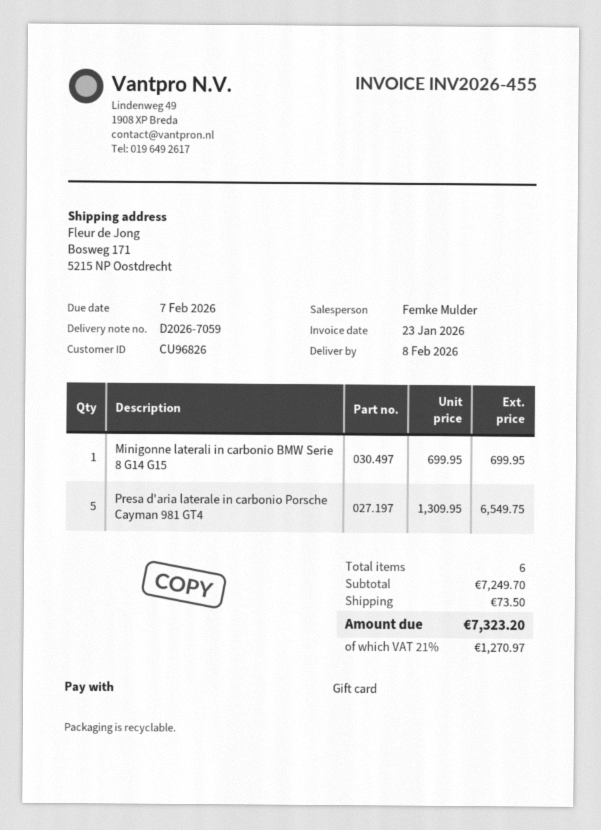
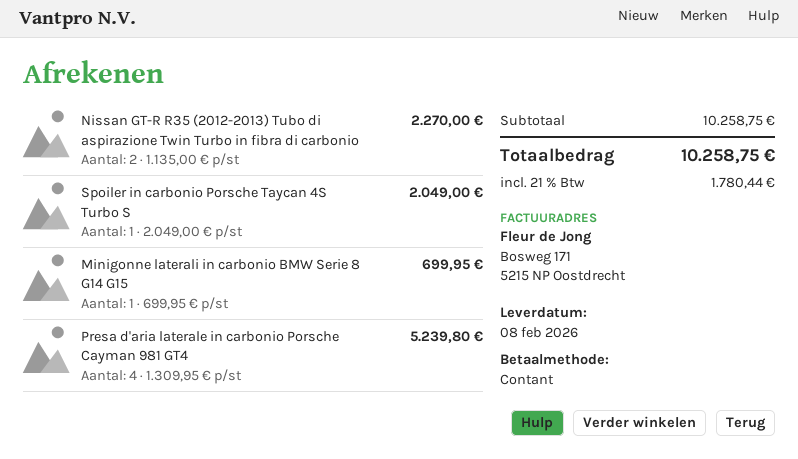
payment method: gift card -> cash
Presa d'aria laterale in carbonio Porsche Cayman 981 GT4: 5 x 1309.95 = 6549.75 -> 4 x 1309.95 = 5239.80
Nissan GT-R R35 (2012-2013) Tubo di aspirazione Twin Turbo in fibra di carbonio: none -> 2 x 1135.00 = 2270.00
Spoiler in carbonio Porsche Taycan 4S Turbo S: none -> 1 x 2049.00 = 2049.00
subtotal: 7249.70 -> 10258.75
shipping: 73.50 -> none
tax: 21% = 1270.97 -> 21% = 1780.44
total: 7323.20 -> 10258.75

